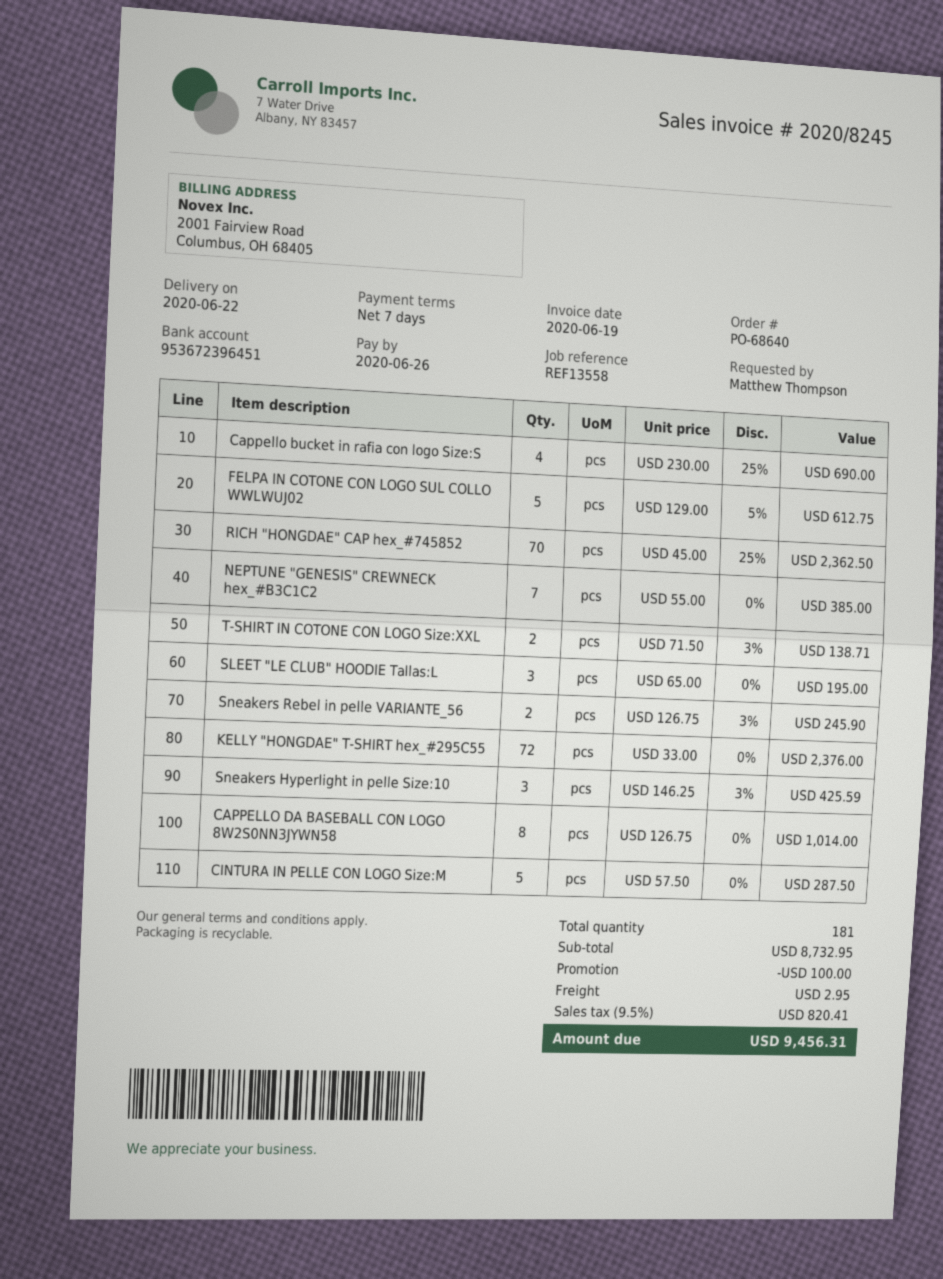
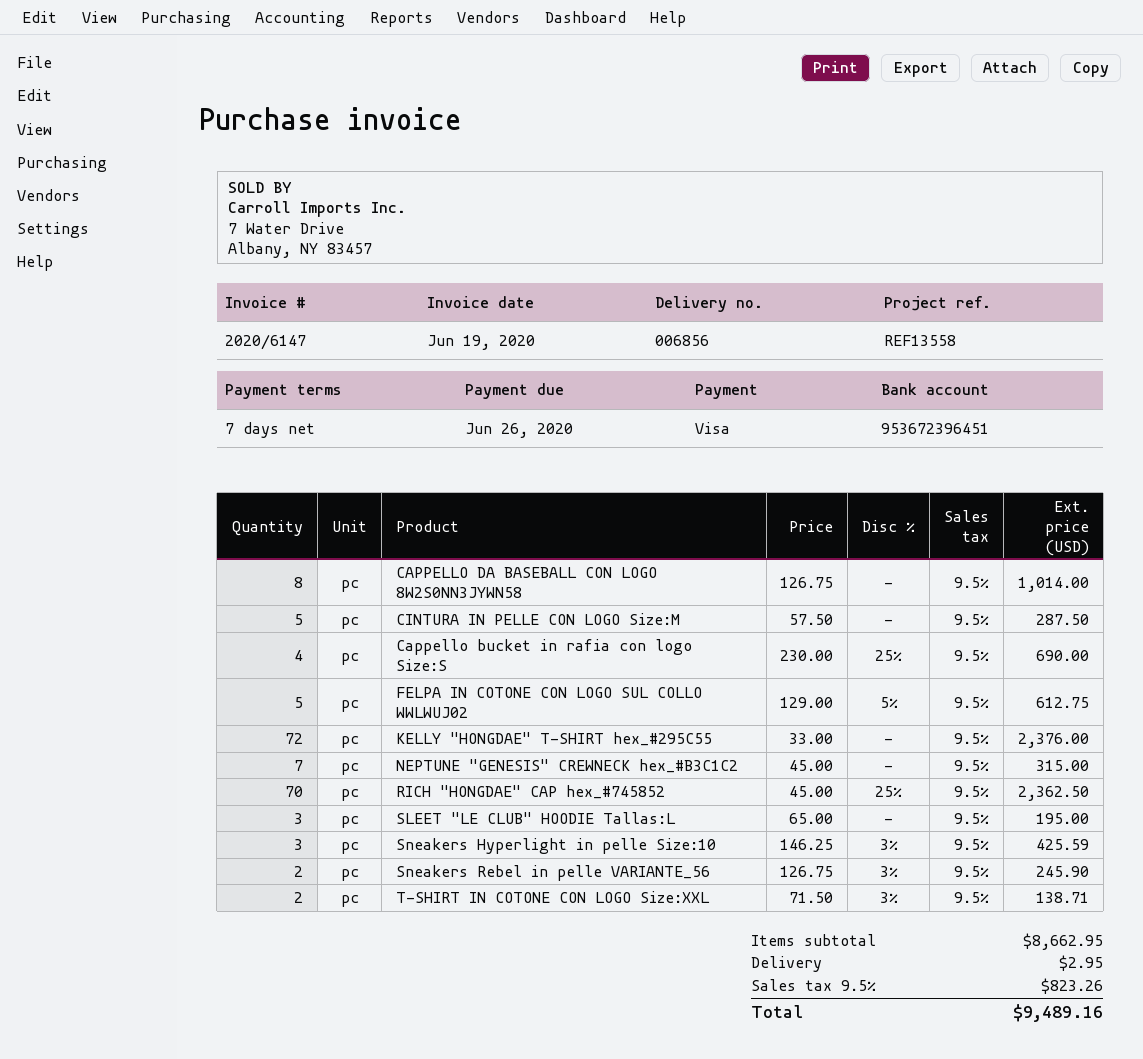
invoice number: 2020/8245 -> 2020/6147
NEPTUNE "GENESIS" CREWNECK hex_#B3C1C2: 7 x 55.00 = 385.00 -> 7 x 45.00 = 315.00
subtotal: 8732.95 -> 8662.95
discount: 100.00 -> none
tax: 9.5% = 820.41 -> 9.5% = 823.26
total: 9456.31 -> 9489.16

